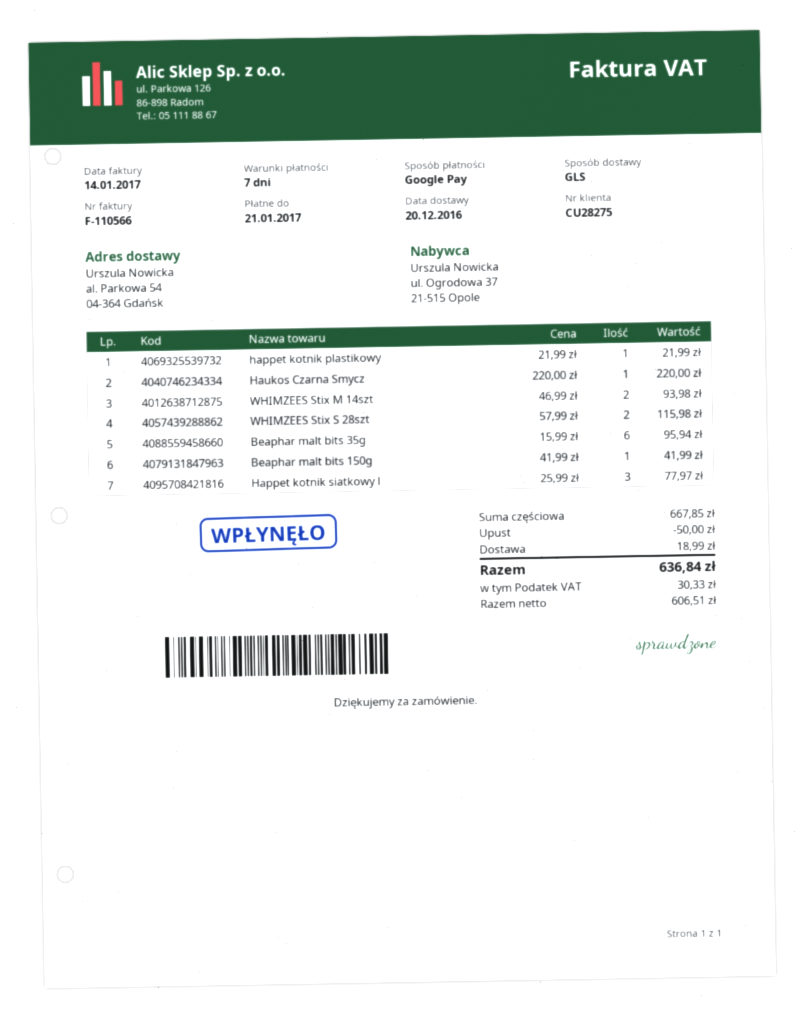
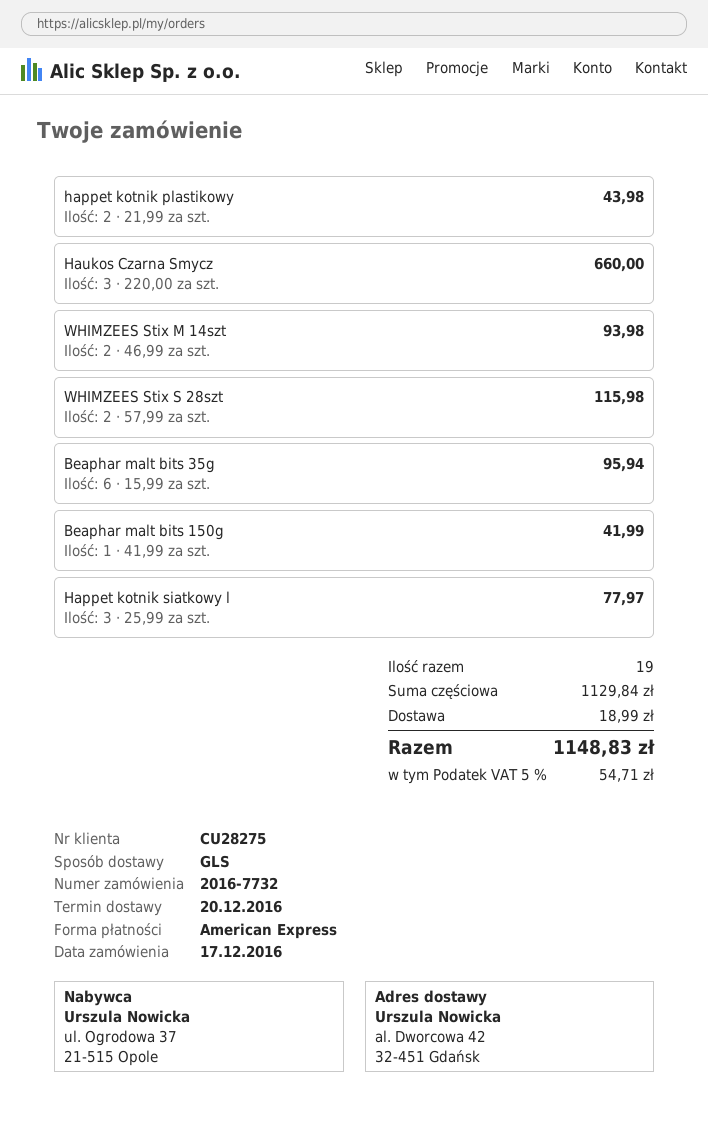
payment method: Google Pay -> American Express
ship to: al. Parkowa 54, 04-364 Gdańsk -> al. Dworcowa 42, 32-451 Gdańsk
happet kotnik plastikowy: 1 x 21.99 = 21.99 -> 2 x 21.99 = 43.98
Haukos Czarna Smycz: 1 x 220.00 = 220.00 -> 3 x 220.00 = 660.00
subtotal: 667.85 -> 1129.84
discount: 50.00 -> none
tax: 30.33 -> 54.71
total: 636.84 -> 1148.83

